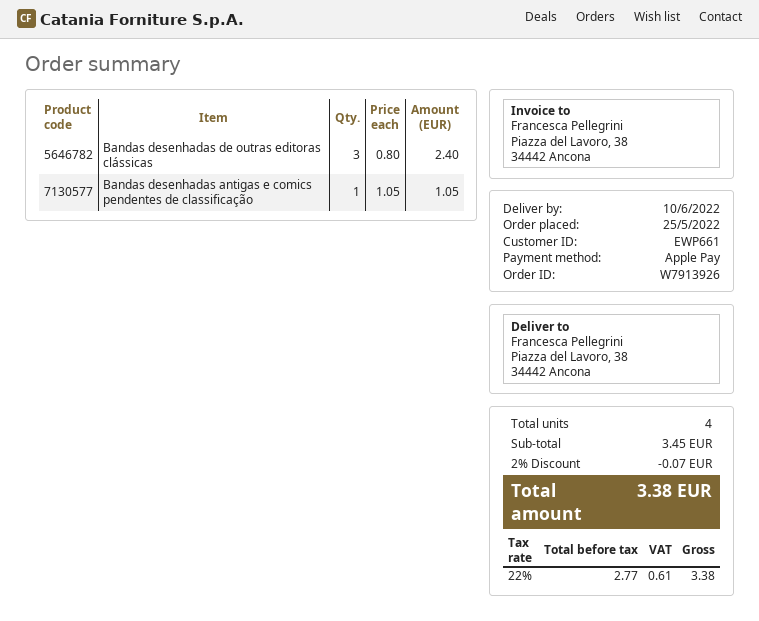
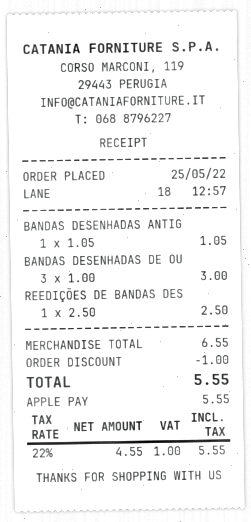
Bandas desenhadas de outras editoras clássicas: 3 x 0.80 = 2.40 -> 3 x 1.00 = 3.00
REEDIÇÕES DE BANDAS DES: none -> 1 x 2.50 = 2.50
subtotal: 3.45 -> 6.55
discount: 0.07 -> 1.00
net: 2.77 -> 4.55
tax: 22% = 0.61 -> 22% = 1.00
total: 3.38 -> 5.55

